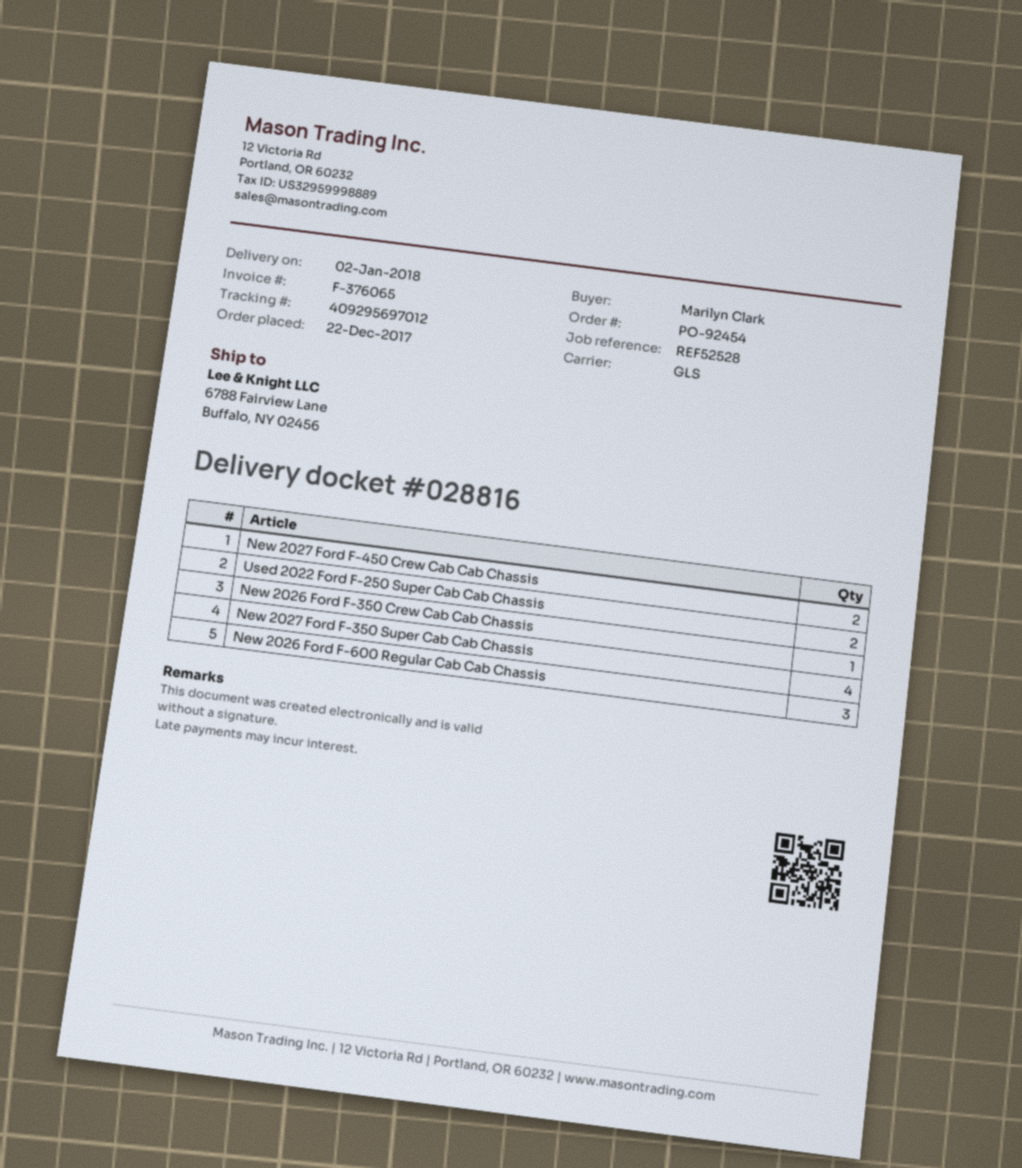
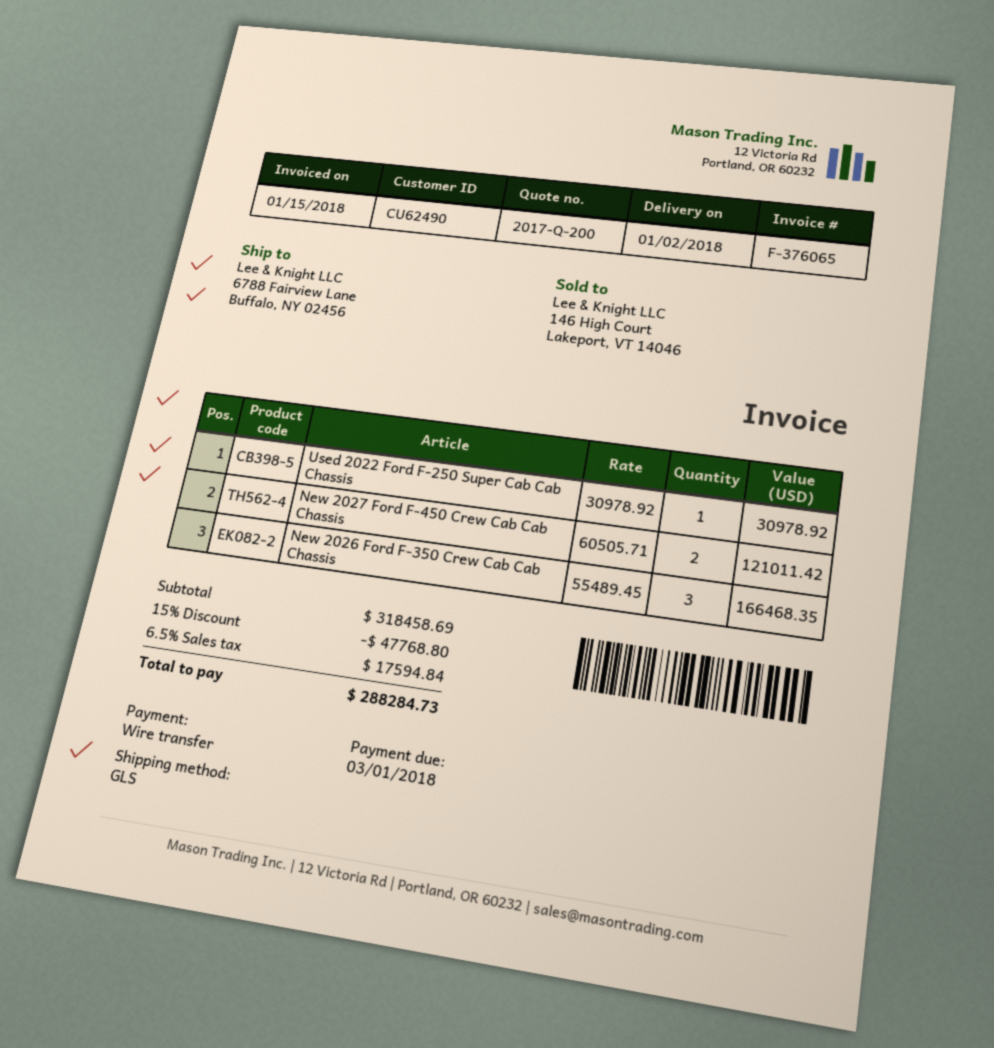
Used 2022 Ford F-250 Super Cab Cab Chassis: 2 -> 1
New 2026 Ford F-350 Crew Cab Cab Chassis: 1 -> 3
New 2027 Ford F-350 Super Cab Cab Chassis: 4 -> none
New 2026 Ford F-600 Regular Cab Cab Chassis: 3 -> none

